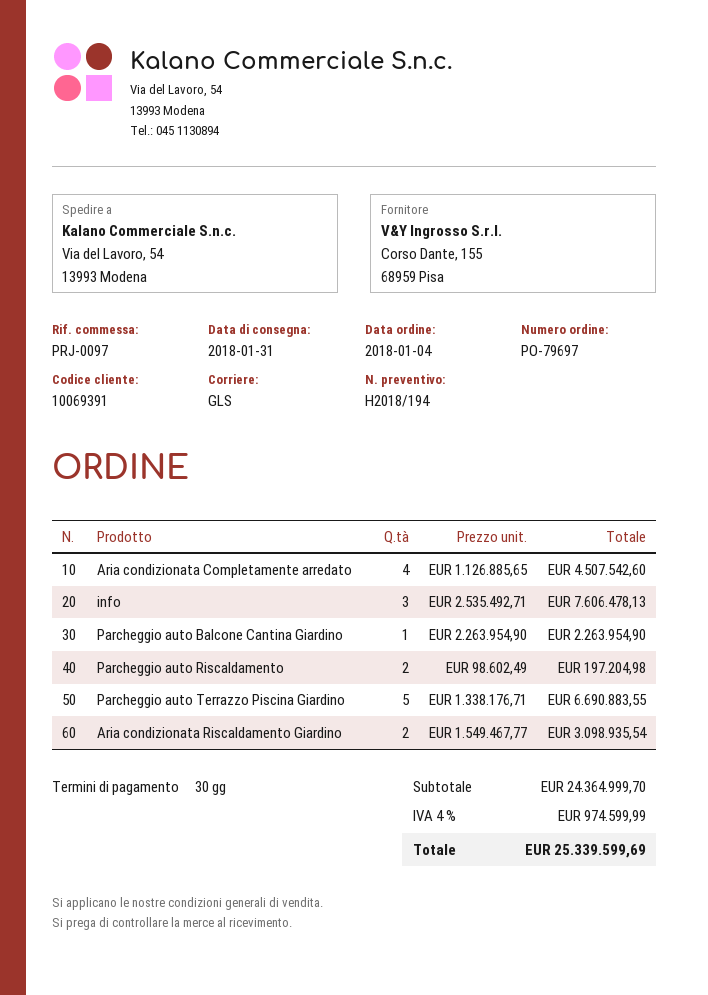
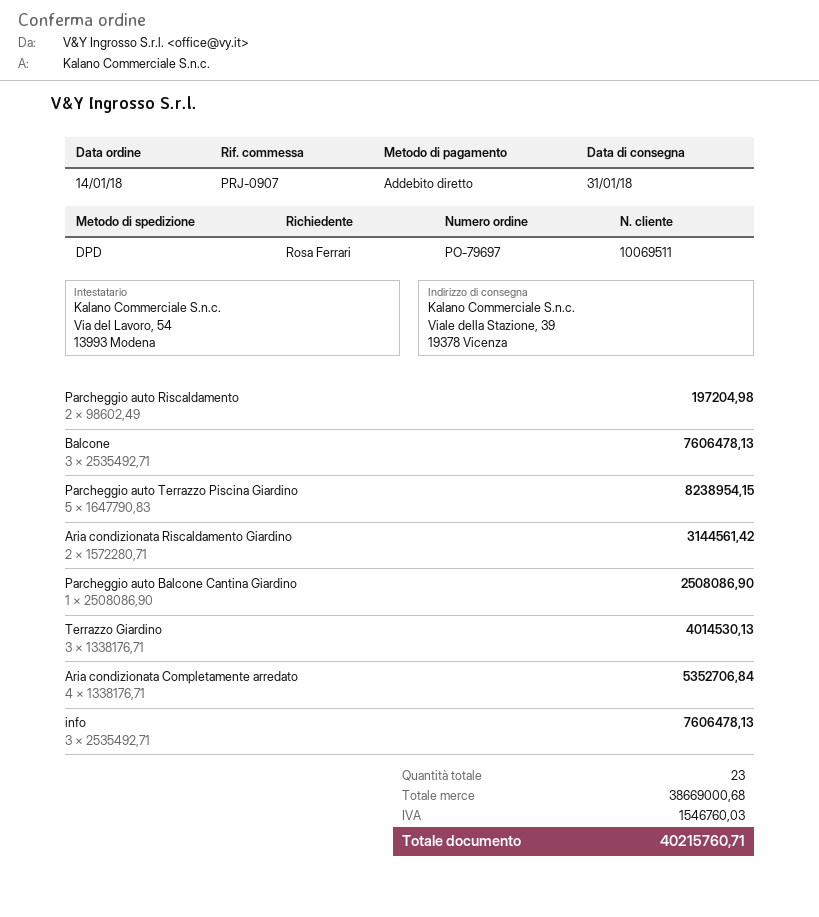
order date: 2018-01-04 -> 2018-01-14
customer number: 10069391 -> 10069511
reference: PRJ-0097 -> PRJ-0907
shipping method: GLS -> DPD
ship to: Via del Lavoro, 54, 13993 Modena -> Viale della Stazione, 39, 19378 Vicenza
Aria condizionata Completamente arredato: 4 x 1126885.65 = 4507542.60 -> 4 x 1338176.71 = 5352706.84
Parcheggio auto Balcone Cantina Giardino: 1 x 2263954.90 = 2263954.90 -> 1 x 2508086.90 = 2508086.90
Parcheggio auto Terrazzo Piscina Giardino: 5 x 1338176.71 = 6690883.55 -> 5 x 1647790.83 = 8238954.15
Aria condizionata Riscaldamento Giardino: 2 x 1549467.77 = 3098935.54 -> 2 x 1572280.71 = 3144561.42
Balcone: none -> 3 x 2535492.71 = 7606478.13
Terrazzo Giardino: none -> 3 x 1338176.71 = 4014530.13
subtotal: 24364999.70 -> 38669000.68
tax: 974599.99 -> 1546760.03
total: 25339599.69 -> 40215760.71

